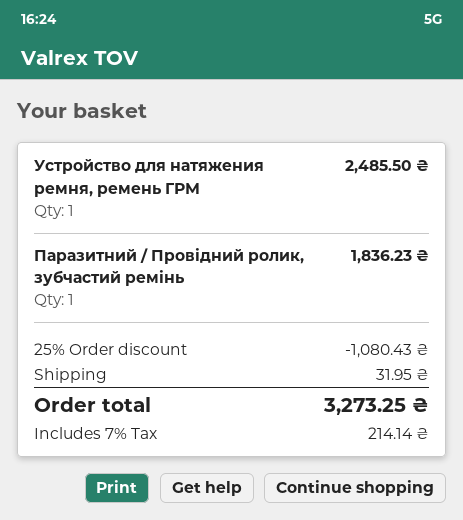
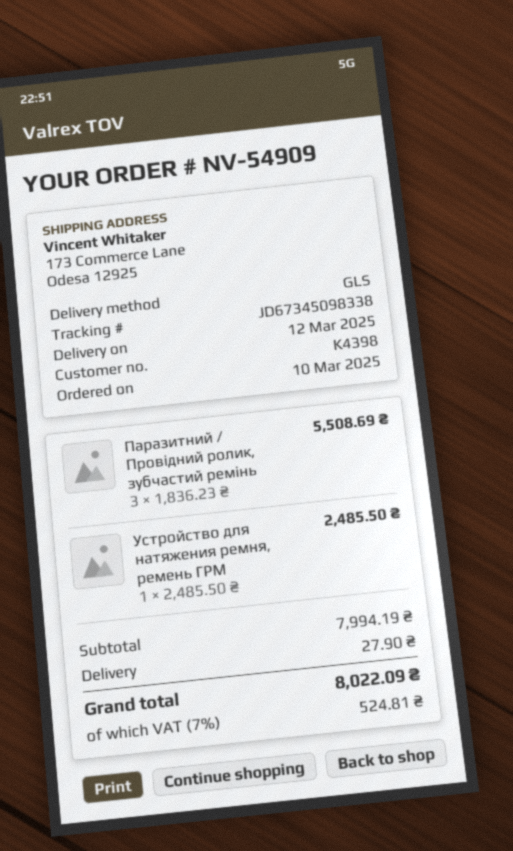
Паразитний / Провідний ролик, зубчастий ремінь: 1 for 1836.23 -> 3 for 5508.69
discount: 25% = 1080.43 -> none
shipping: 31.95 -> 27.90
tax: 7% = 214.14 -> 7% = 524.81
total: 3273.25 -> 8022.09

